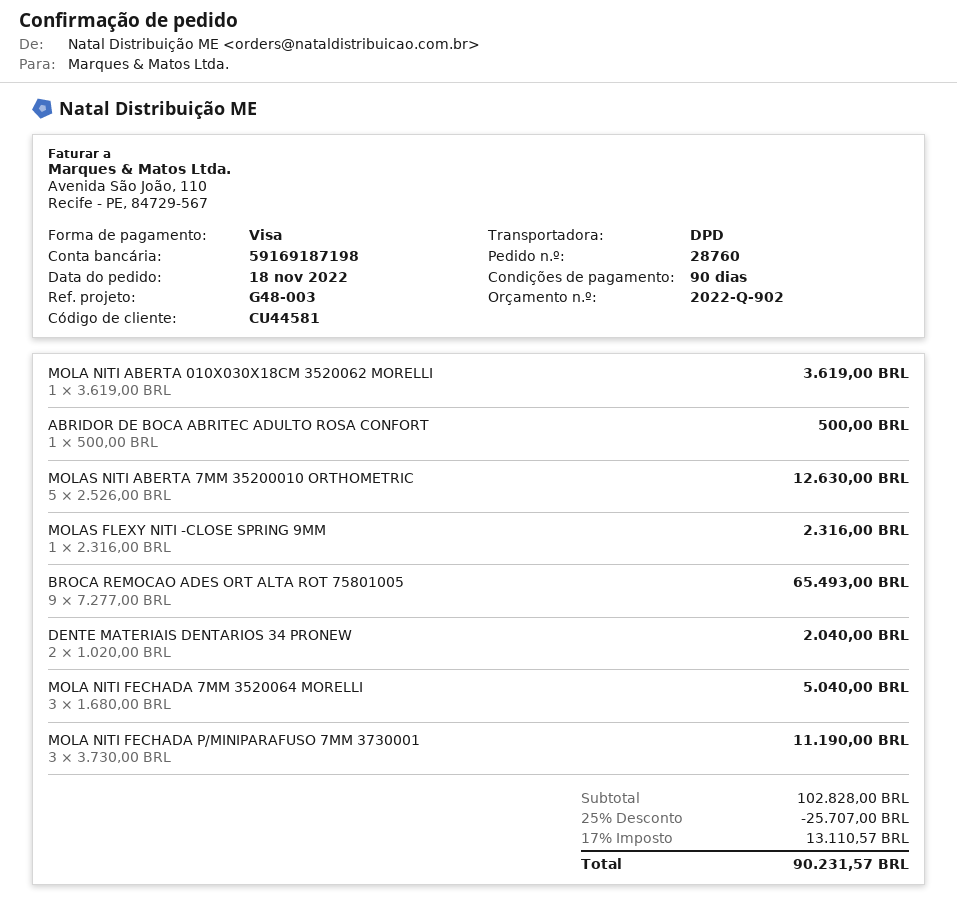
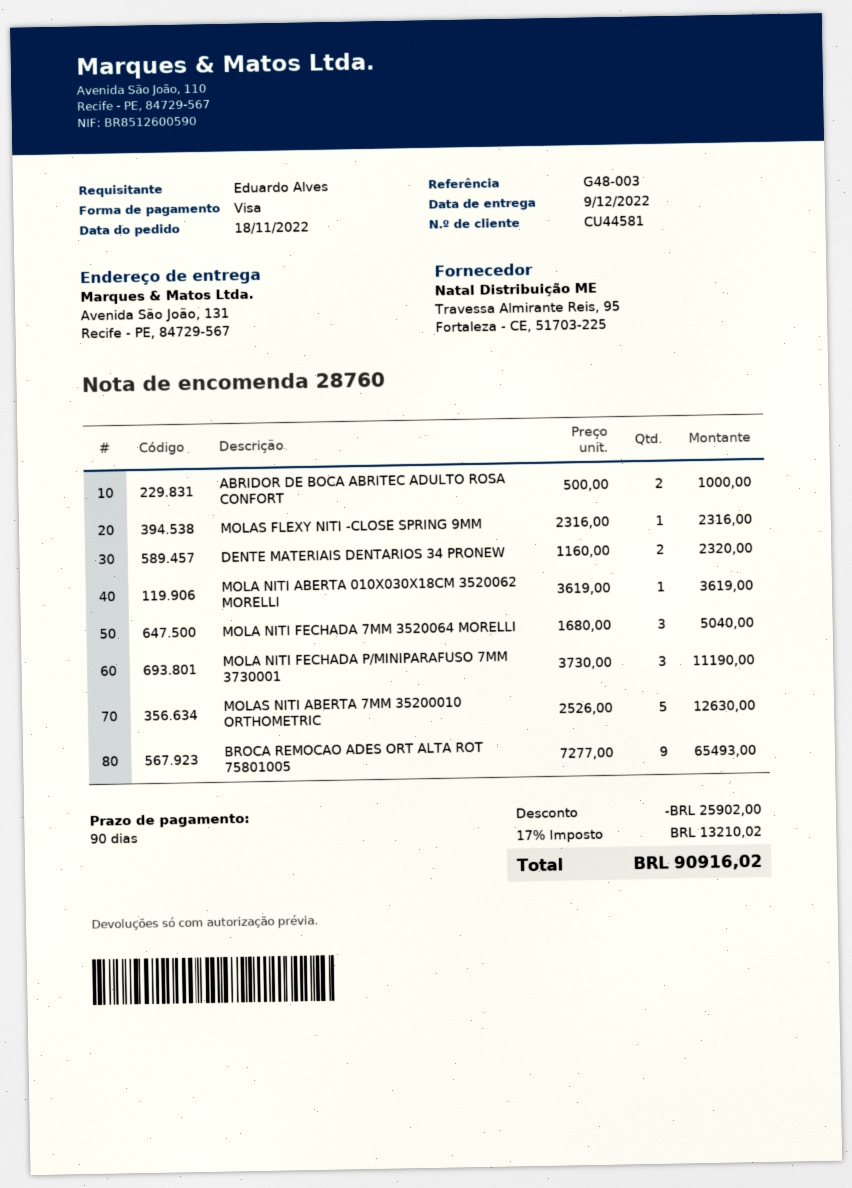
ABRIDOR DE BOCA ABRITEC ADULTO ROSA CONFORT: 1 x 500.00 = 500.00 -> 2 x 500.00 = 1000.00
DENTE MATERIAIS DENTARIOS 34 PRONEW: 2 x 1020.00 = 2040.00 -> 2 x 1160.00 = 2320.00
discount: 25707.00 -> 25902.00
tax: 17% = 13110.57 -> 17% = 13210.02
total: 90231.57 -> 90916.02

